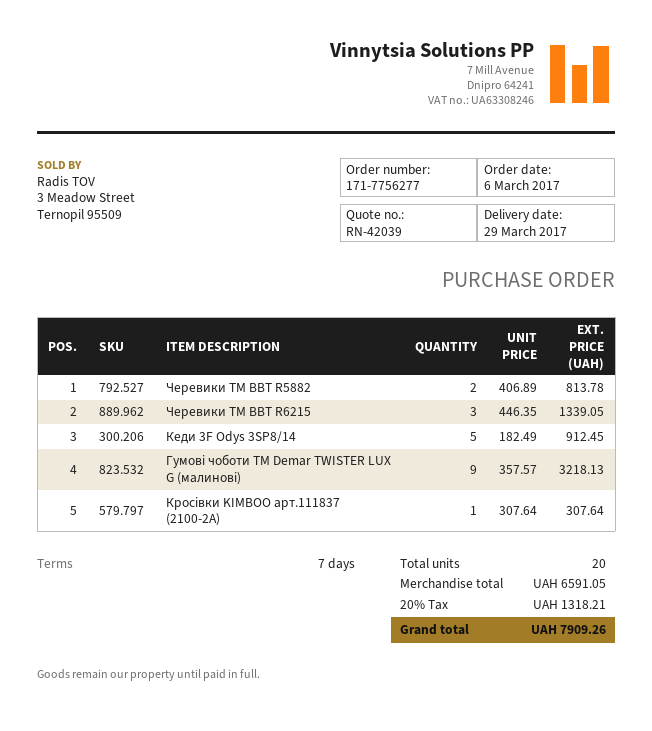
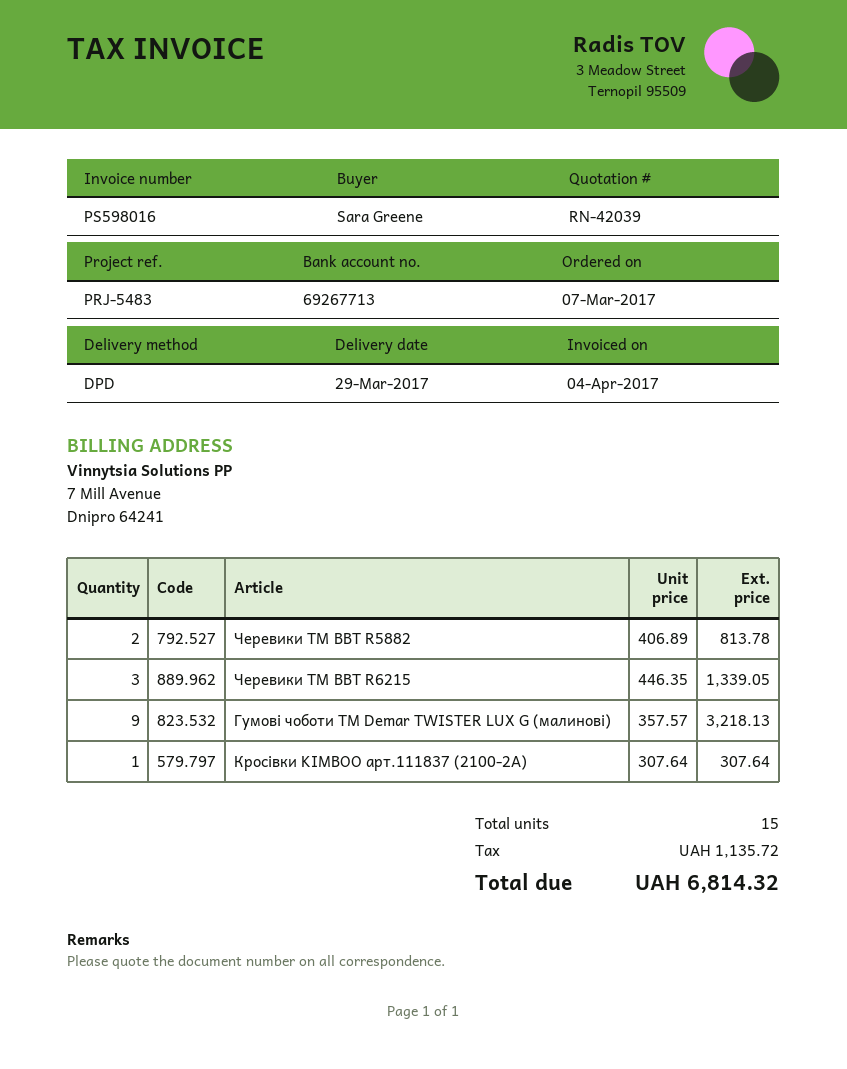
order date: 2017-03-06 -> 2017-03-07
Кеди 3F Odys 3SP8/14: 5 x 182.49 = 912.45 -> none
total quantity: 20 -> 15
tax: 1318.21 -> 1135.72
total: 7909.26 -> 6814.32

